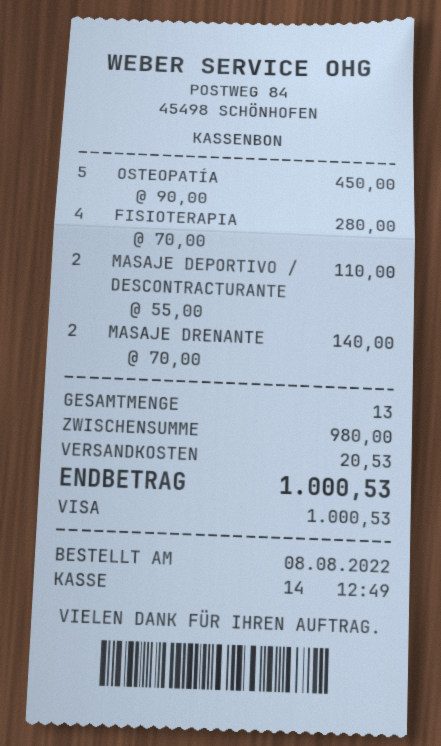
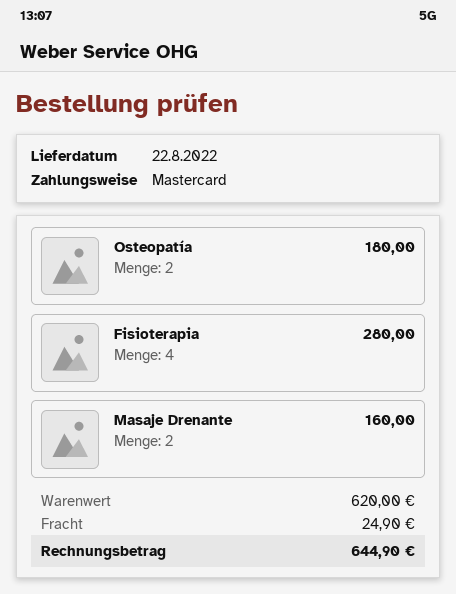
payment method: Visa -> Mastercard
OSTEOPATÍA: 5 for 450.00 -> 2 for 180.00
MASAJE DEPORTIVO / DESCONTRACTURANTE: 2 for 110.00 -> none
MASAJE DRENANTE: 2 for 140.00 -> 2 for 160.00
subtotal: 980.00 -> 620.00
shipping: 20.53 -> 24.90
total: 1000.53 -> 644.90

